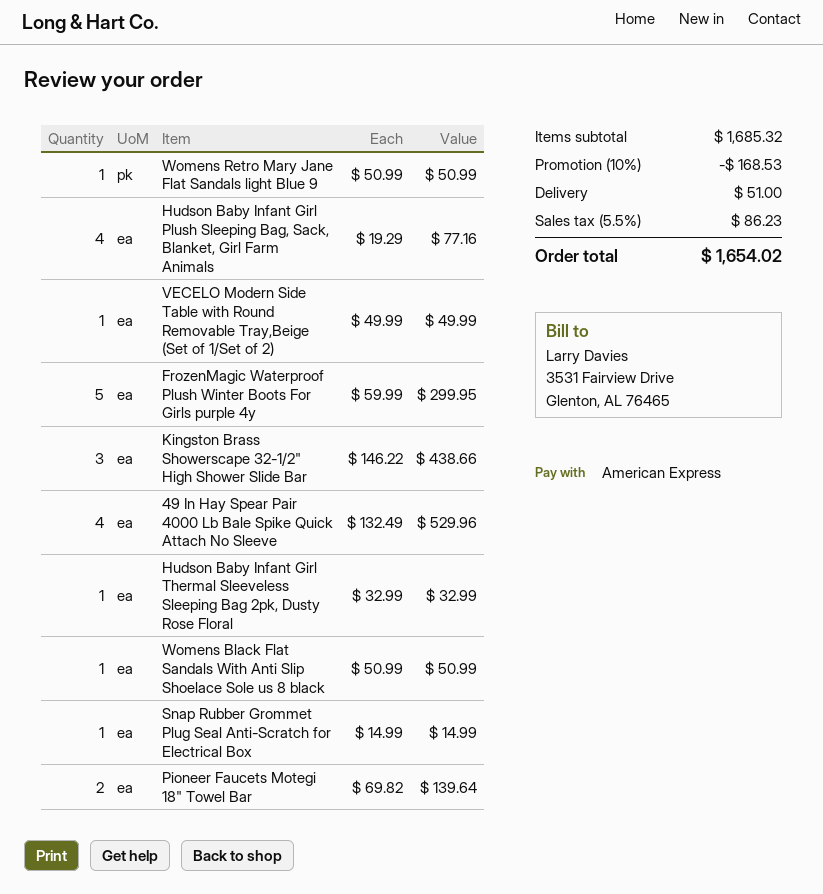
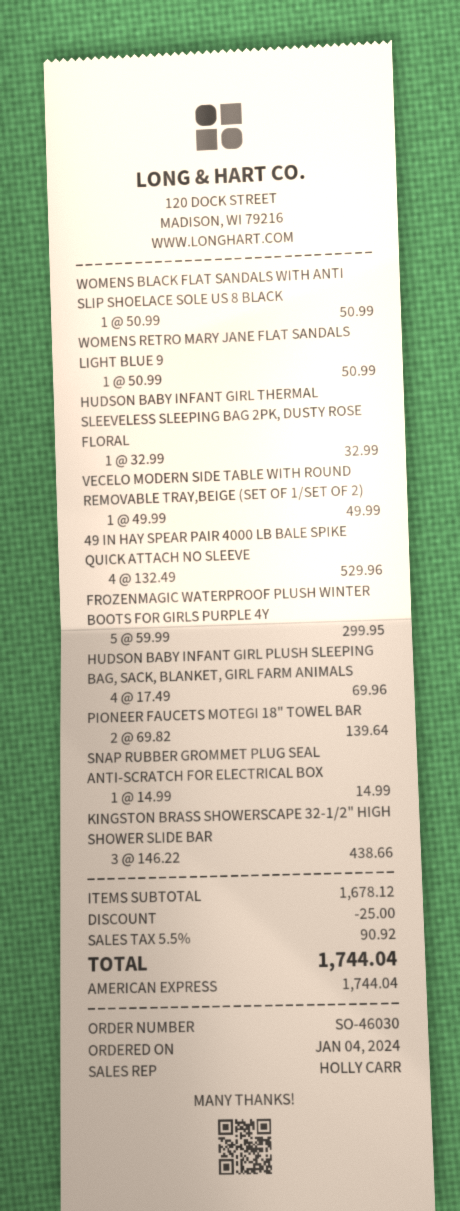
Hudson Baby Infant Girl Plush Sleeping Bag, Sack, Blanket, Girl Farm Animals: 4 x 19.29 = 77.16 -> 4 x 17.49 = 69.96
subtotal: 1685.32 -> 1678.12
discount: 168.53 -> 25.00
shipping: 51.00 -> none
tax: 5.5% = 86.23 -> 5.5% = 90.92
total: 1654.02 -> 1744.04

